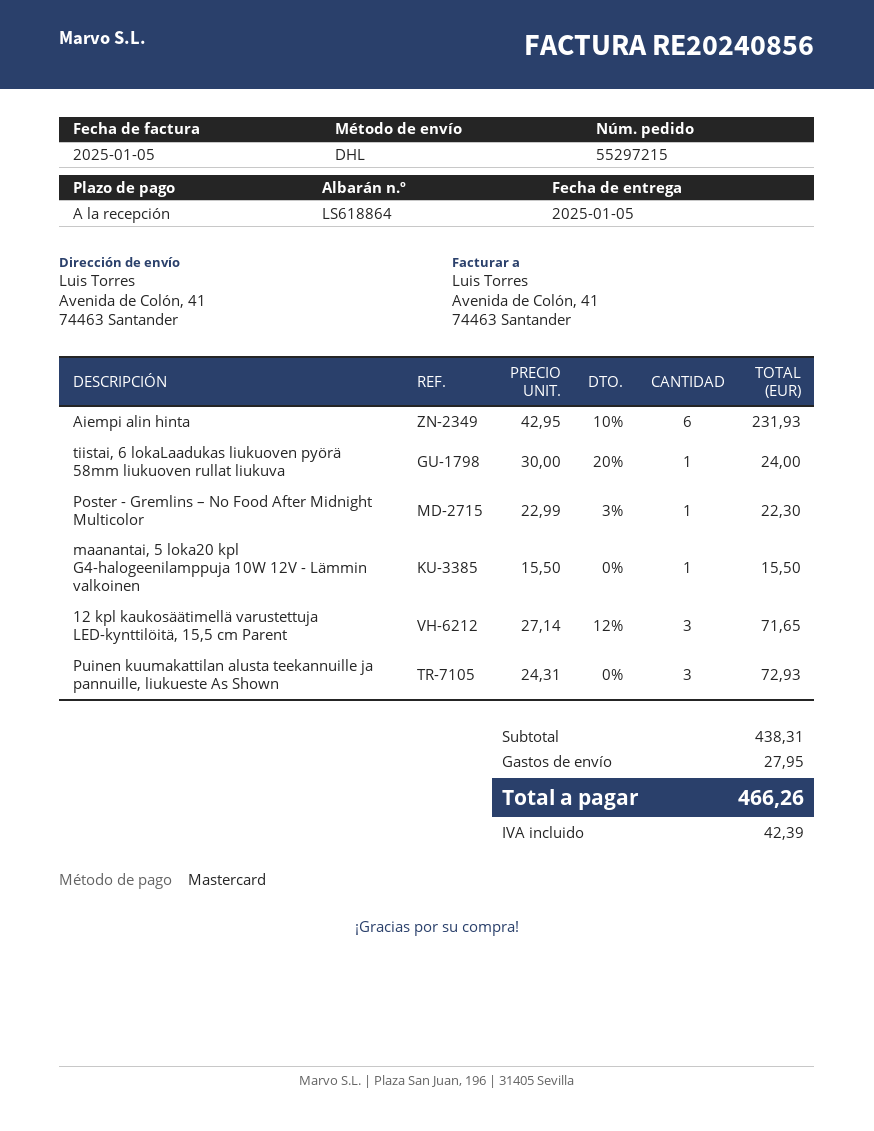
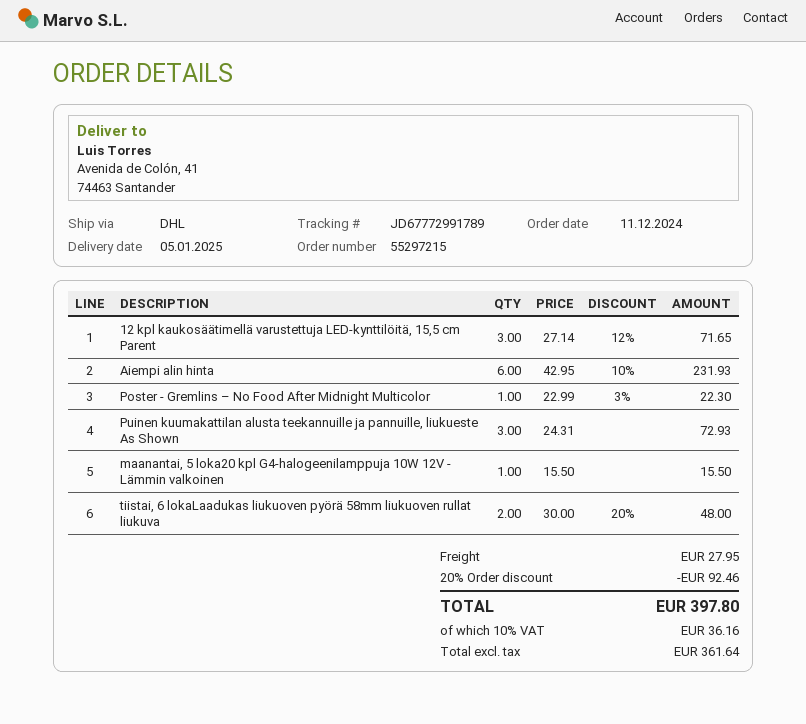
tiistai, 6 lokaLaadukas liukuoven pyörä 58mm liukuoven rullat liukuva: 1 x 30.00 - 20% = 24.00 -> 2 x 30.00 - 20% = 48.00
discount: none -> 20% = 92.46
tax: 42.39 -> 36.16
total: 466.26 -> 397.80

